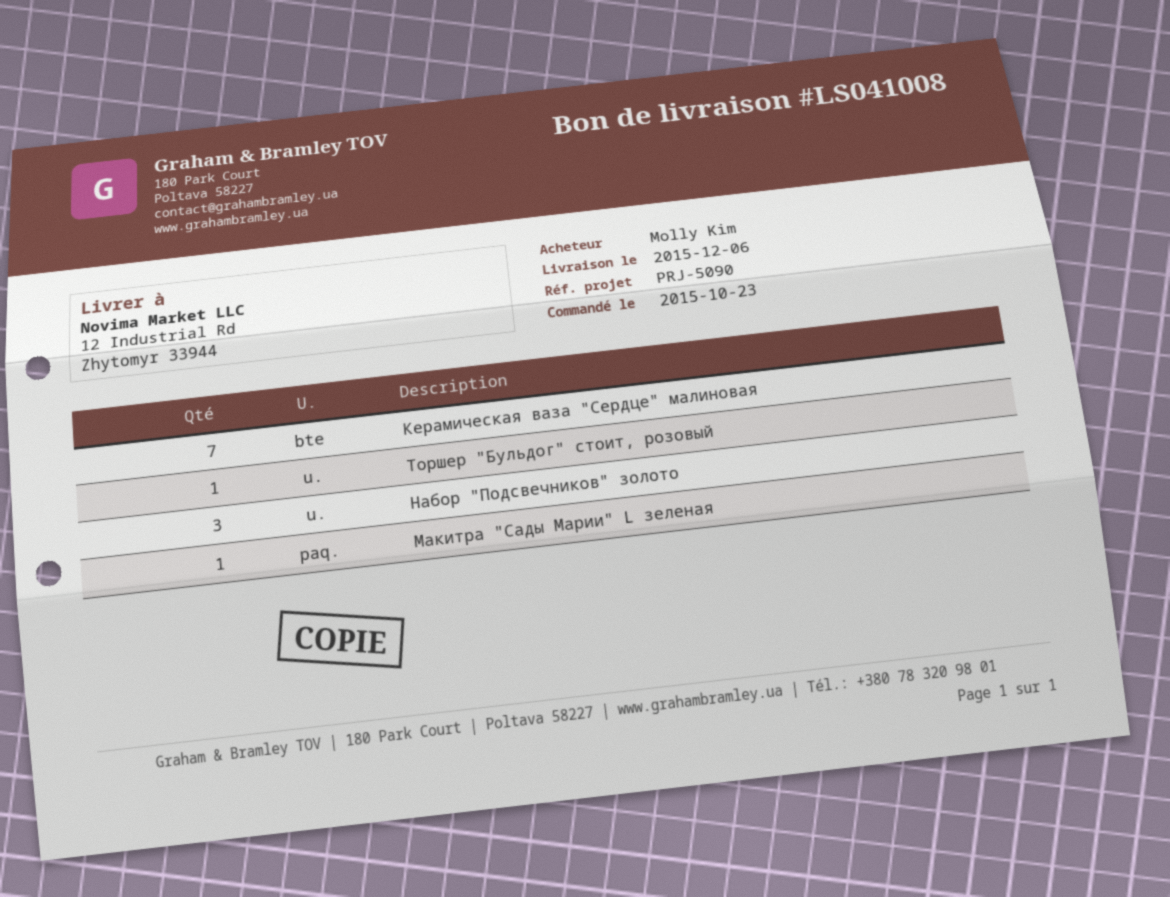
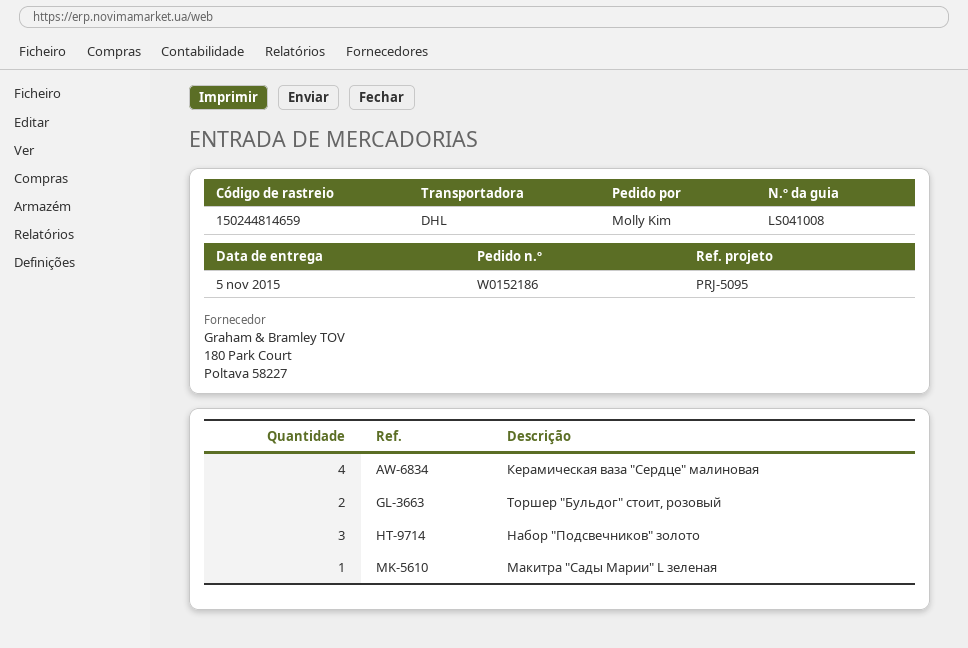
delivery date: 2015-12-06 -> 2015-11-05
reference: PRJ-5090 -> PRJ-5095
Керамическая ваза "Сердце" малиновая: 7 -> 4
Торшер "Бульдог" стоит, розовый: 1 -> 2

